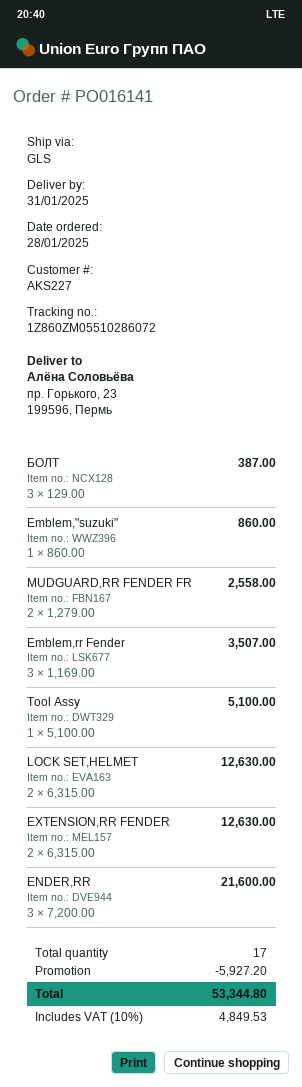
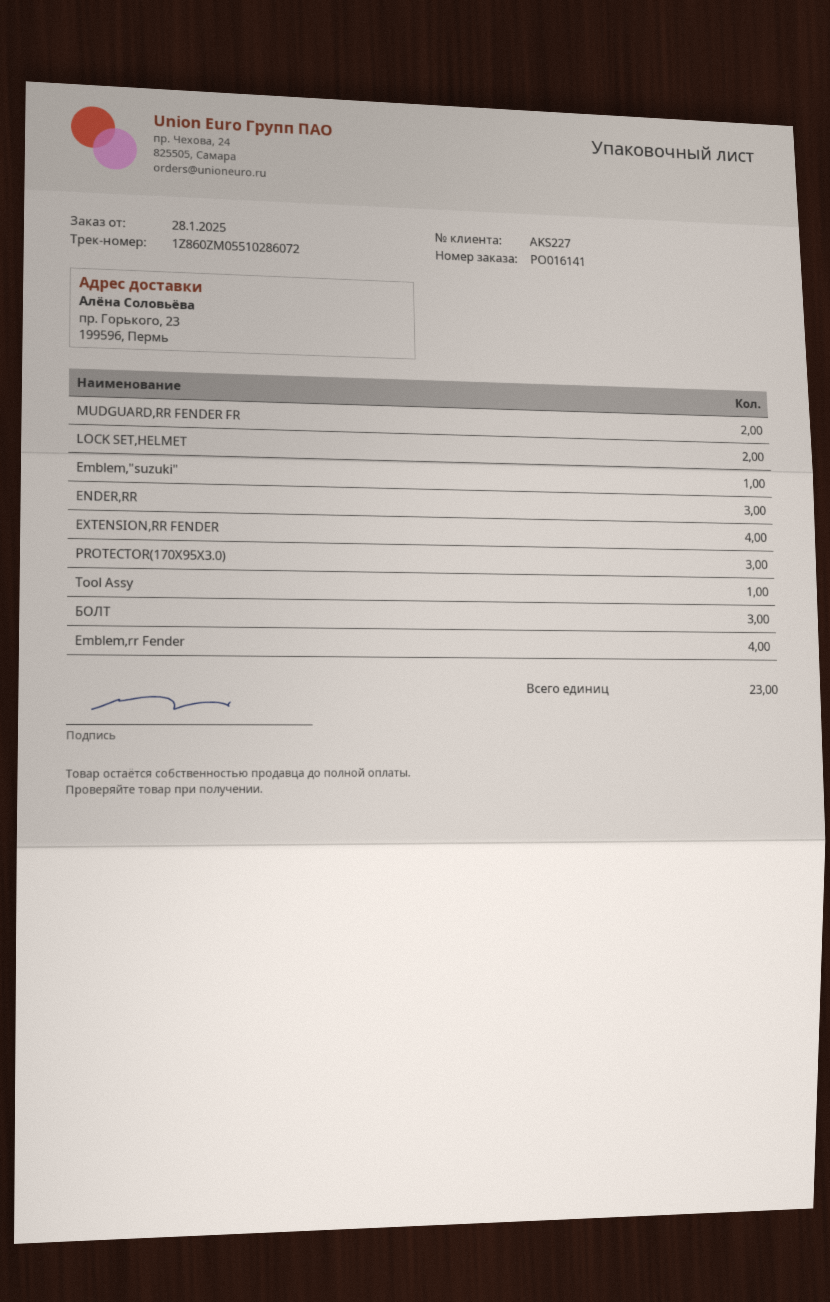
Emblem,rr Fender: 3 -> 4
EXTENSION,RR FENDER: 2 -> 4
PROTECTOR(170X95X3.0): none -> 3
total quantity: 17 -> 23

